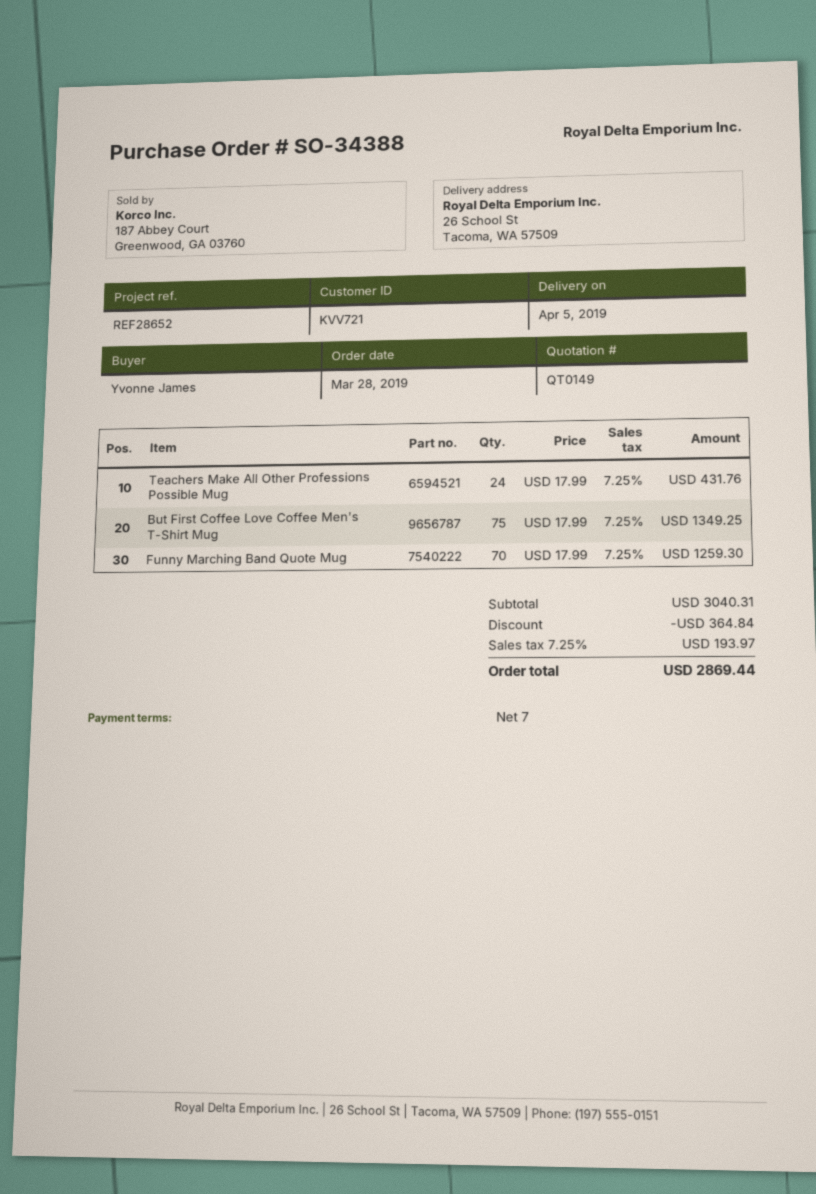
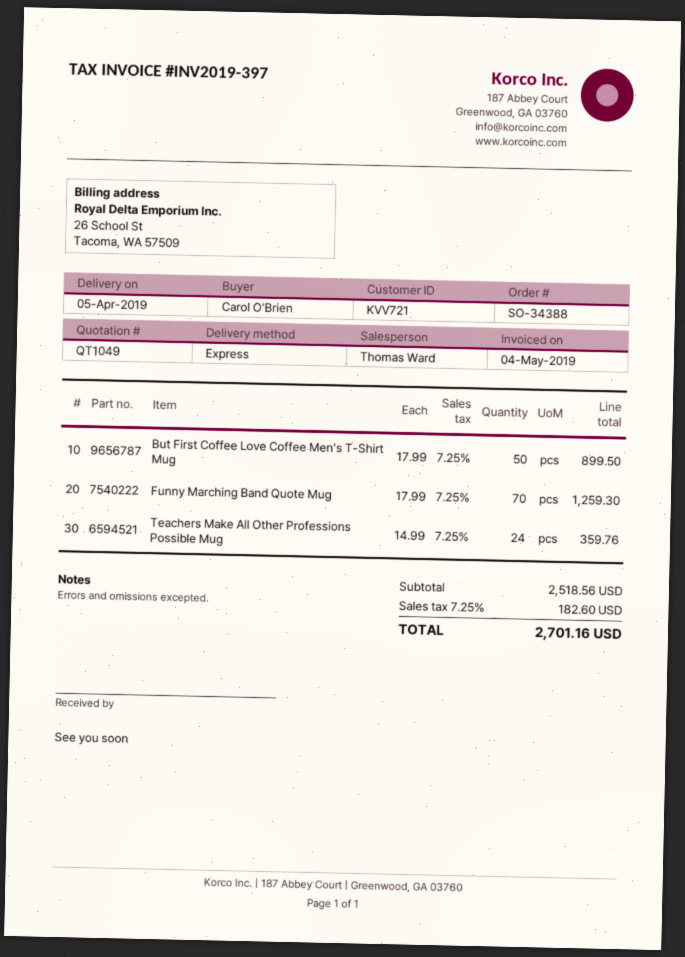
quote number: QT0149 -> QT1049
ordered by: Yvonne James -> Carol O'Brien
Teachers Make All Other Professions Possible Mug: 24 x 17.99 = 431.76 -> 24 x 14.99 = 359.76
But First Coffee Love Coffee Men's T-Shirt Mug: 75 x 17.99 = 1349.25 -> 50 x 17.99 = 899.50
subtotal: 3040.31 -> 2518.56
discount: 364.84 -> none
tax: 7.25% = 193.97 -> 7.25% = 182.60
total: 2869.44 -> 2701.16

